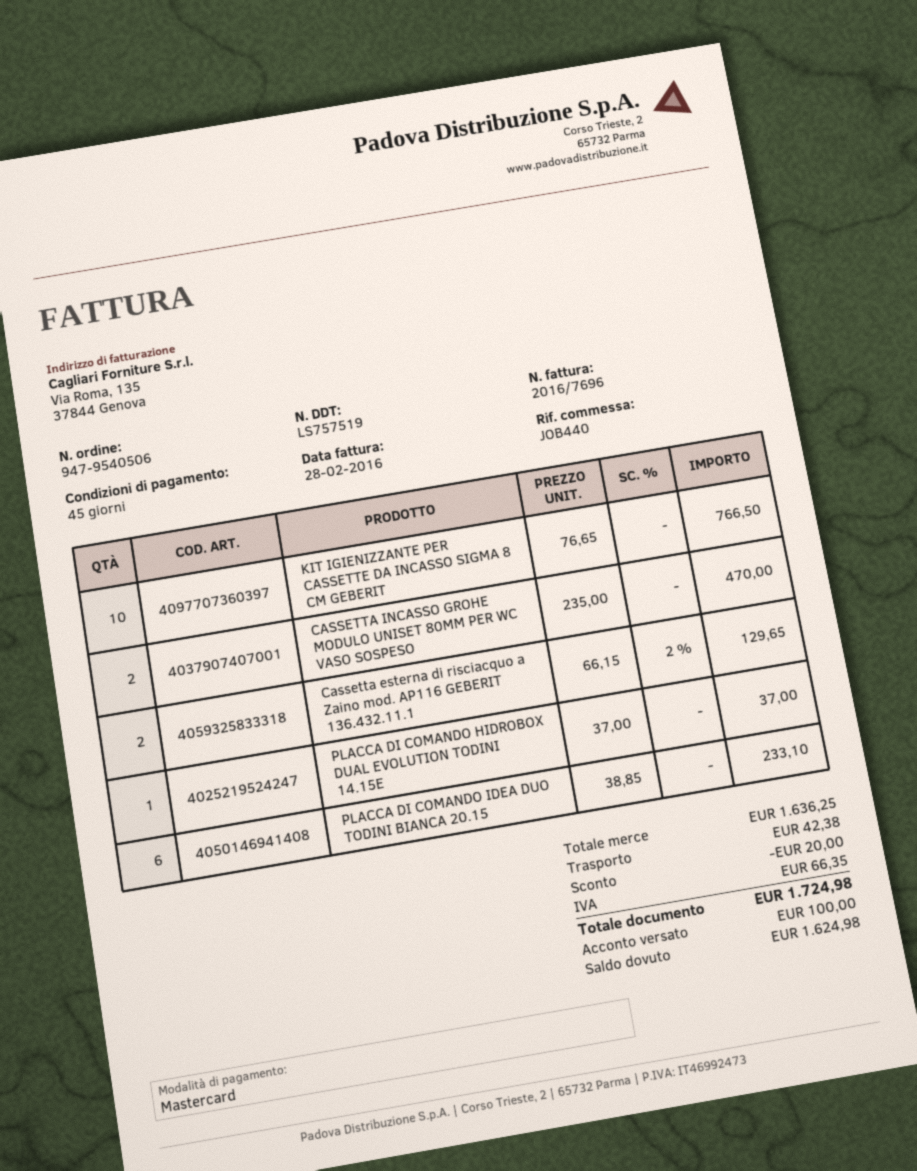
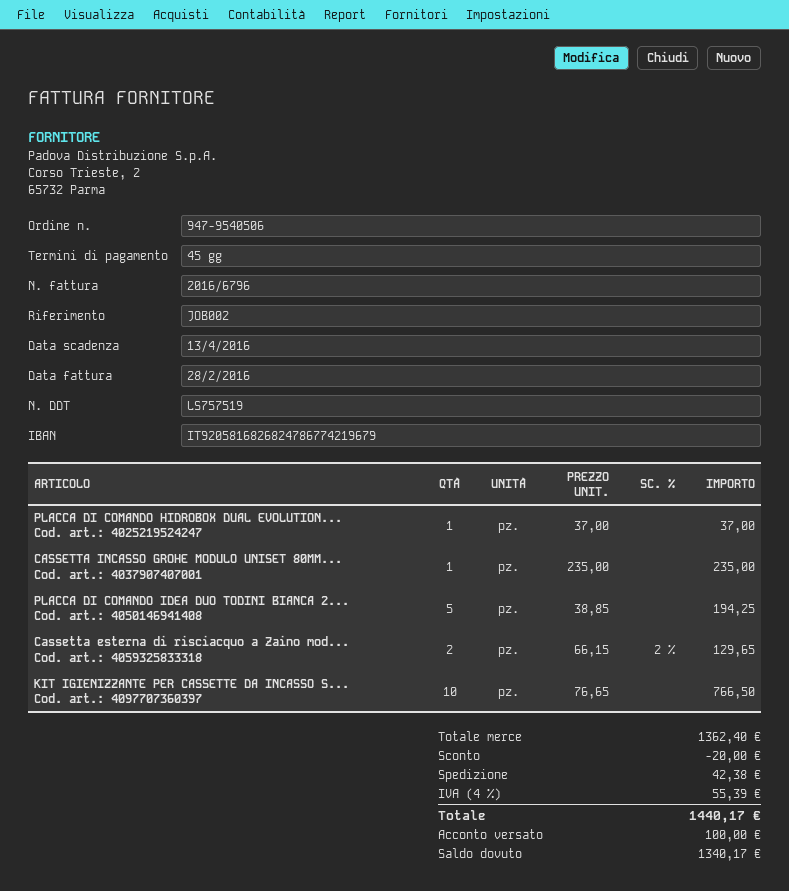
invoice number: 2016/7696 -> 2016/6796
reference: JOB440 -> JOB002
CASSETTA INCASSO GROHE MODULO UNISET 80MM PER WC VASO SOSPESO: 2 x 235.00 = 470.00 -> 1 x 235.00 = 235.00
PLACCA DI COMANDO IDEA DUO TODINI BIANCA 20.15: 6 x 38.85 = 233.10 -> 5 x 38.85 = 194.25
subtotal: 1636.25 -> 1362.40
tax: 66.35 -> 55.39
total: 1724.98 -> 1440.17
balance: 1624.98 -> 1340.17

